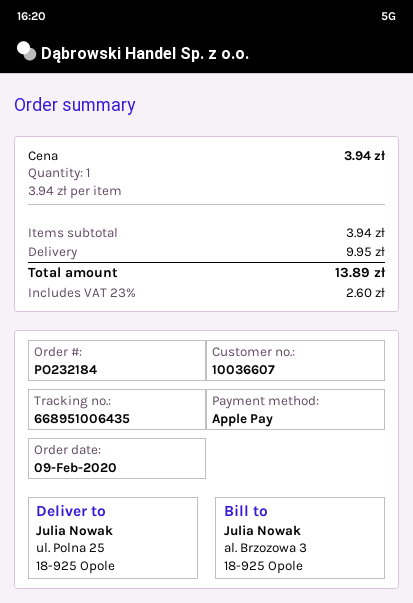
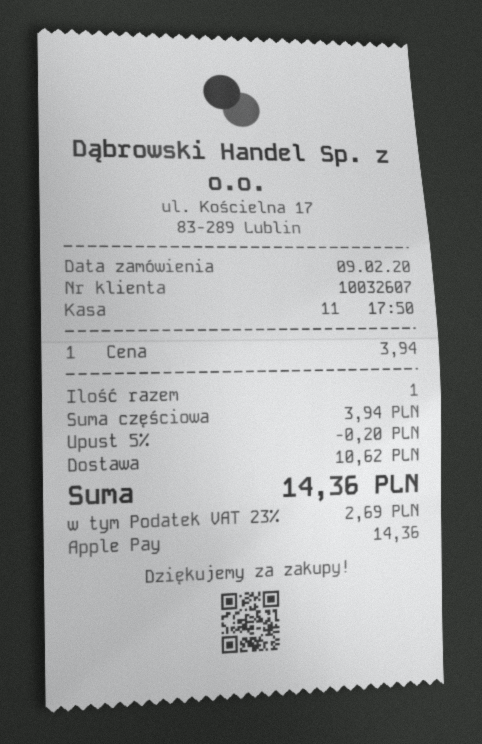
customer number: 10036607 -> 10032607
discount: none -> 5% = 0.20
shipping: 9.95 -> 10.62
tax: 23% = 2.60 -> 23% = 2.69
total: 13.89 -> 14.36

